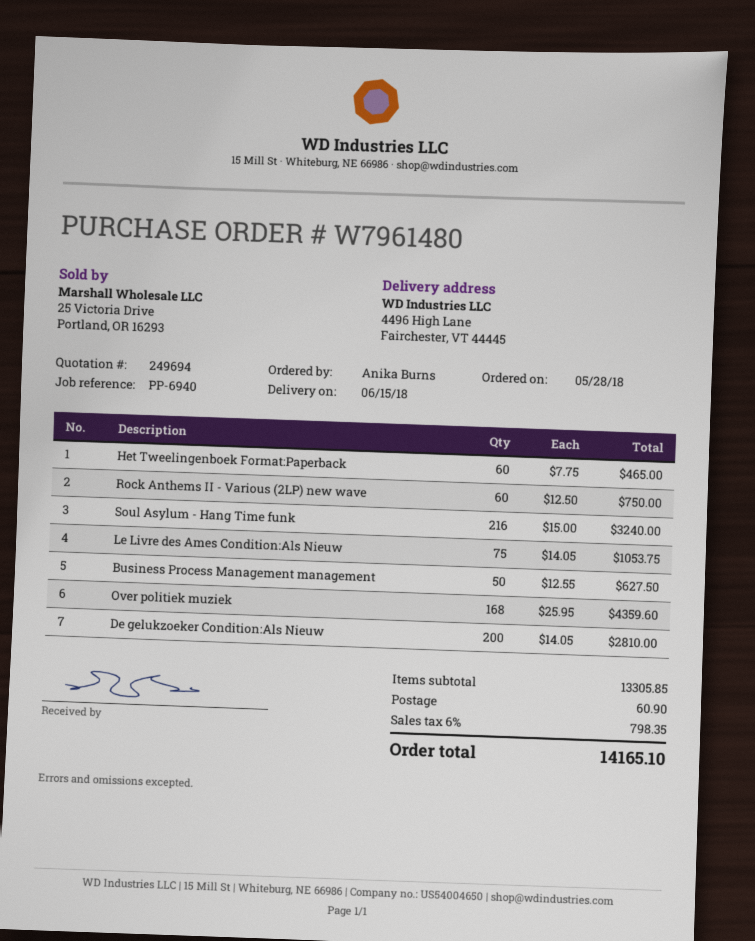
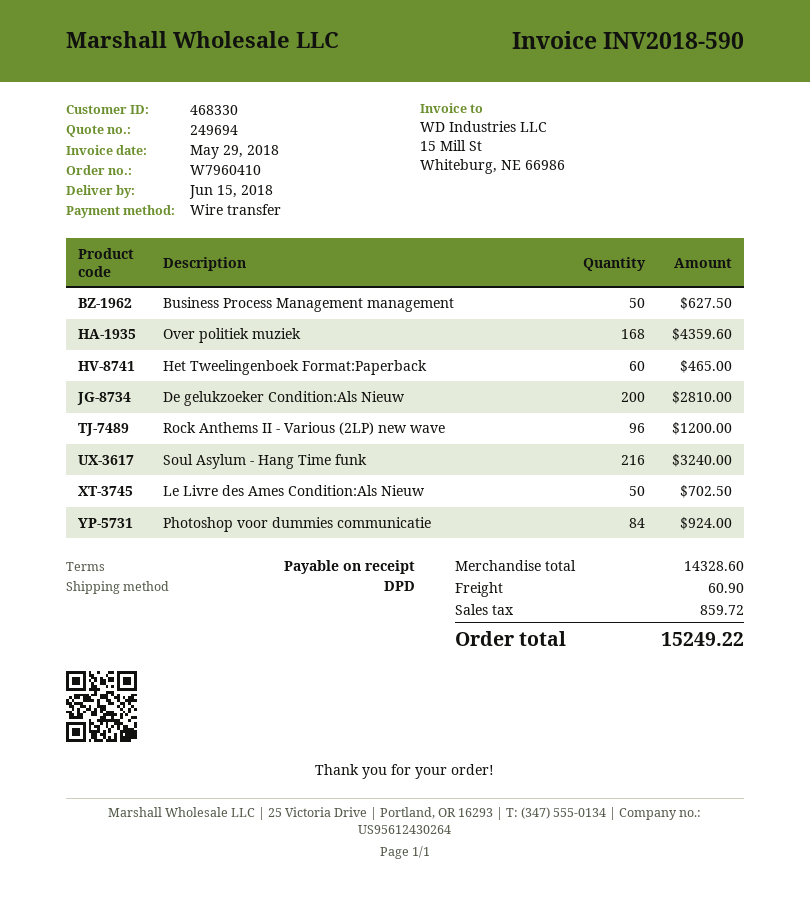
order number: W7961480 -> W7960410
Rock Anthems II - Various (2LP) new wave: 60 for 750.00 -> 96 for 1200.00
Le Livre des Ames Condition:Als Nieuw: 75 for 1053.75 -> 50 for 702.50
Photoshop voor dummies communicatie: none -> 84 for 924.00
subtotal: 13305.85 -> 14328.60
tax: 798.35 -> 859.72
total: 14165.10 -> 15249.22

